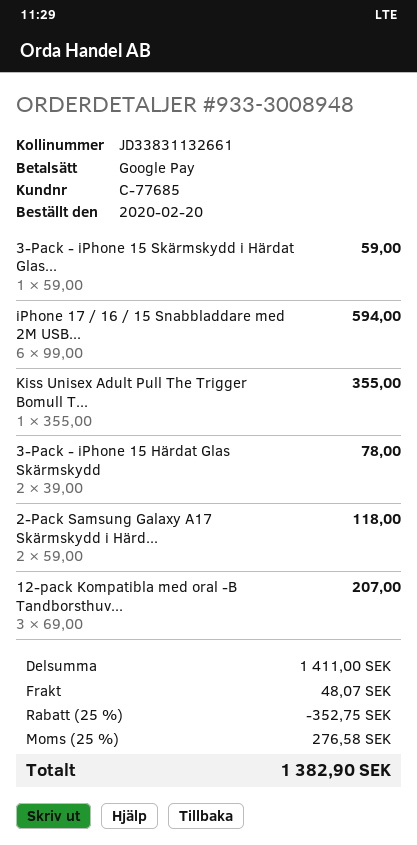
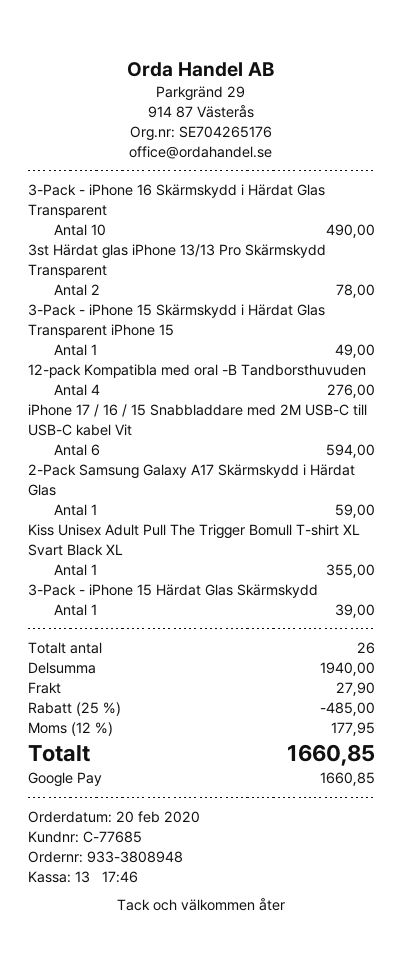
order number: 933-3008948 -> 933-3808948
3-Pack - iPhone 15 Skärmskydd i Härdat Glas...: 1 for 59.00 -> 1 for 49.00
3-Pack - iPhone 15 Härdat Glas Skärmskydd: 2 for 78.00 -> 1 for 39.00
2-Pack Samsung Galaxy A17 Skärmskydd i Härd...: 2 for 118.00 -> 1 for 59.00
12-pack Kompatibla med oral -B Tandborsthuv...: 3 for 207.00 -> 4 for 276.00
3-Pack - iPhone 16 Skärmskydd i Härdat Glas Transparent: none -> 10 for 490.00
3st Härdat glas iPhone 13/13 Pro Skärmskydd Transparent: none -> 2 for 78.00
subtotal: 1411.00 -> 1940.00
discount: 25% = 352.75 -> 25% = 485.00
shipping: 48.07 -> 27.90
tax: 25% = 276.58 -> 12% = 177.95
total: 1382.90 -> 1660.85

